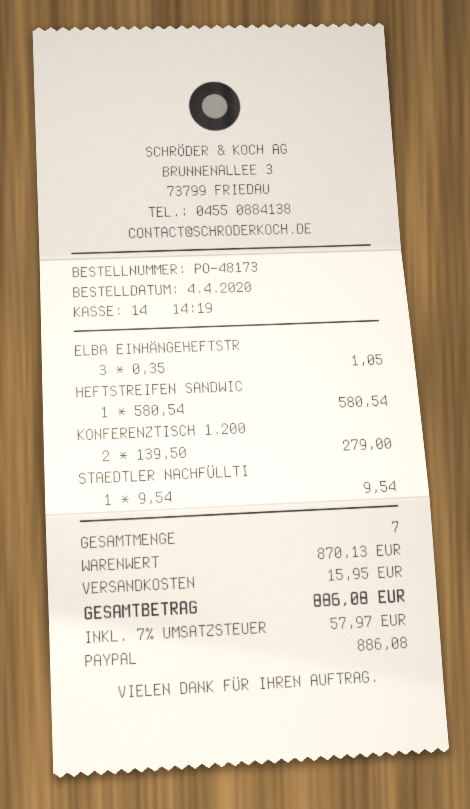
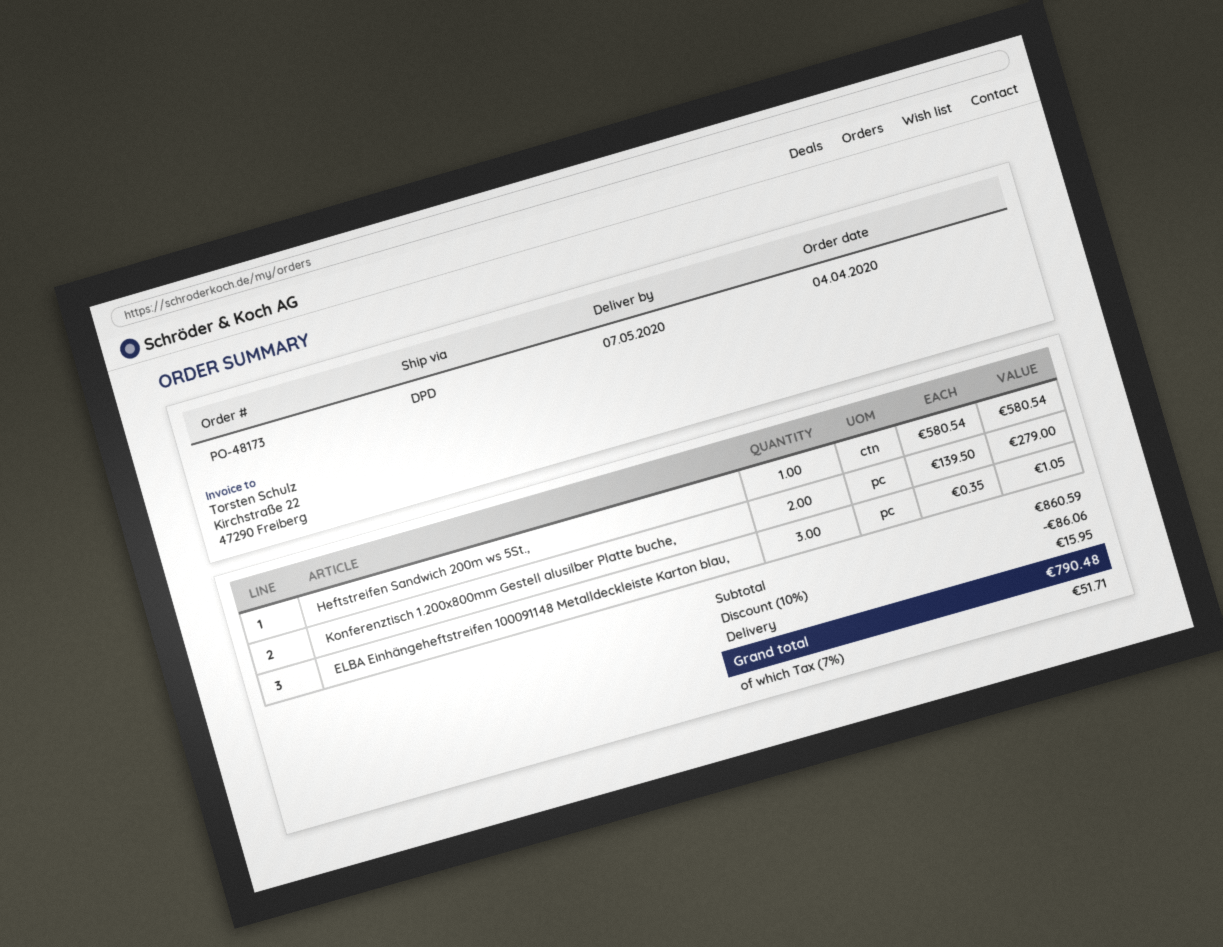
STAEDTLER NACHFÜLLTI: 1 x 9.54 = 9.54 -> none
subtotal: 870.13 -> 860.59
discount: none -> 10% = 86.06
tax: 7% = 57.97 -> 7% = 51.71
total: 886.08 -> 790.48

